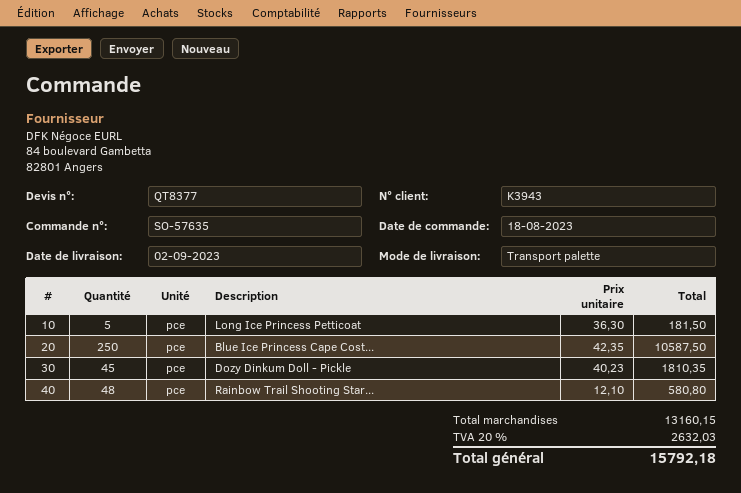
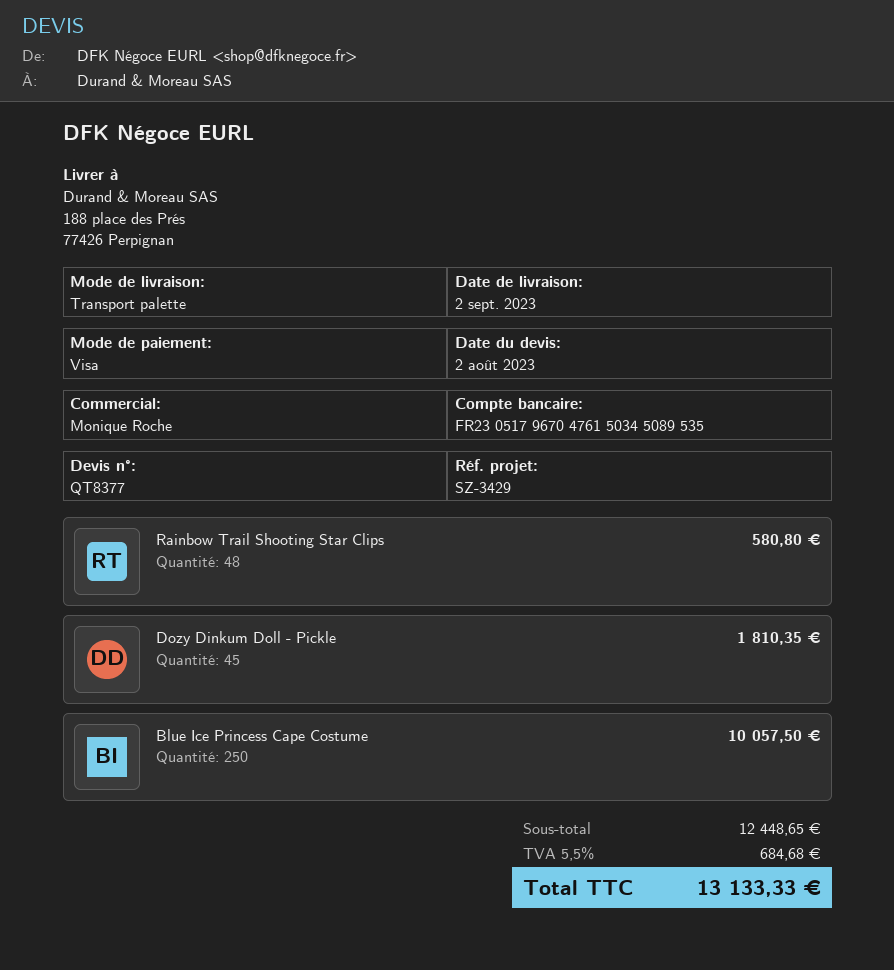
Long Ice Princess Petticoat: 5 for 181.50 -> none
Blue Ice Princess Cape Cost...: 250 for 10587.50 -> 250 for 10057.50
subtotal: 13160.15 -> 12448.65
tax: 20% = 2632.03 -> 5.5% = 684.68
total: 15792.18 -> 13133.33

